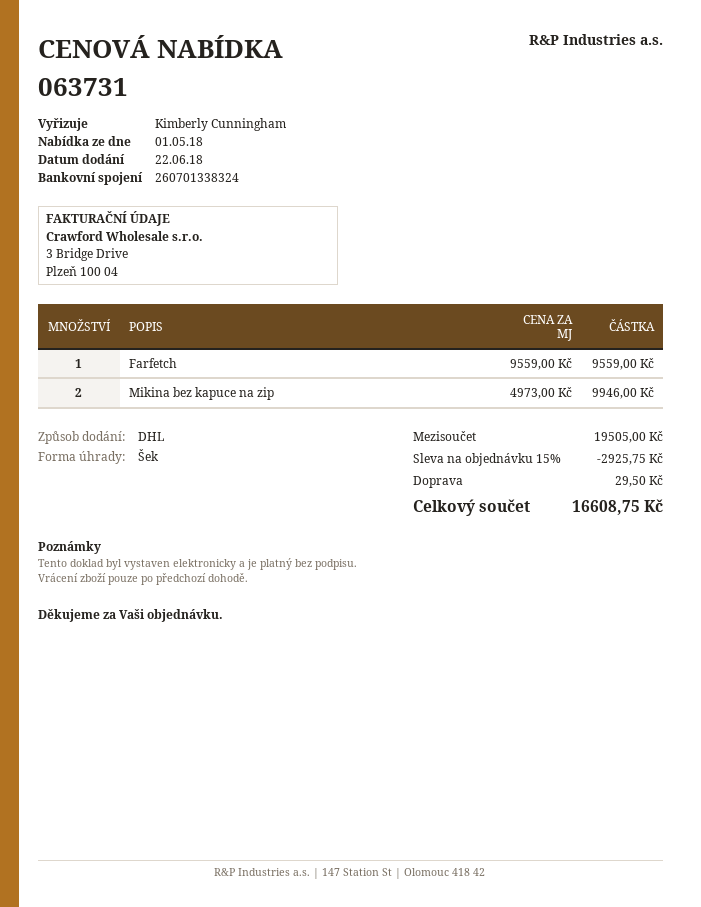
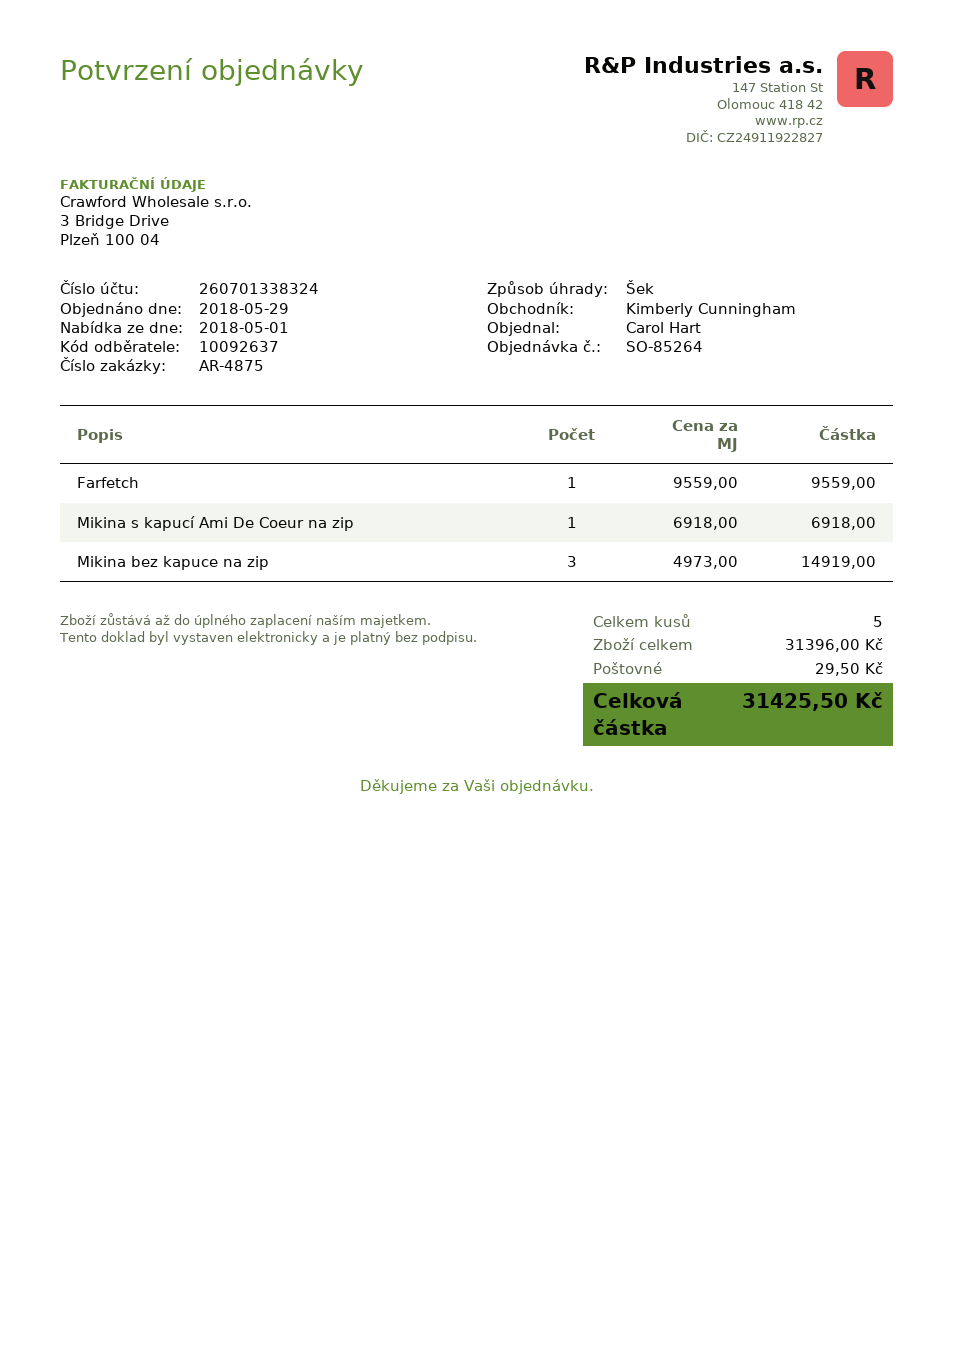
Mikina bez kapuce na zip: 2 x 4973.00 = 9946.00 -> 3 x 4973.00 = 14919.00
Mikina s kapucí Ami De Coeur na zip: none -> 1 x 6918.00 = 6918.00
subtotal: 19505.00 -> 31396.00
discount: 15% = 2925.75 -> none
total: 16608.75 -> 31425.50

